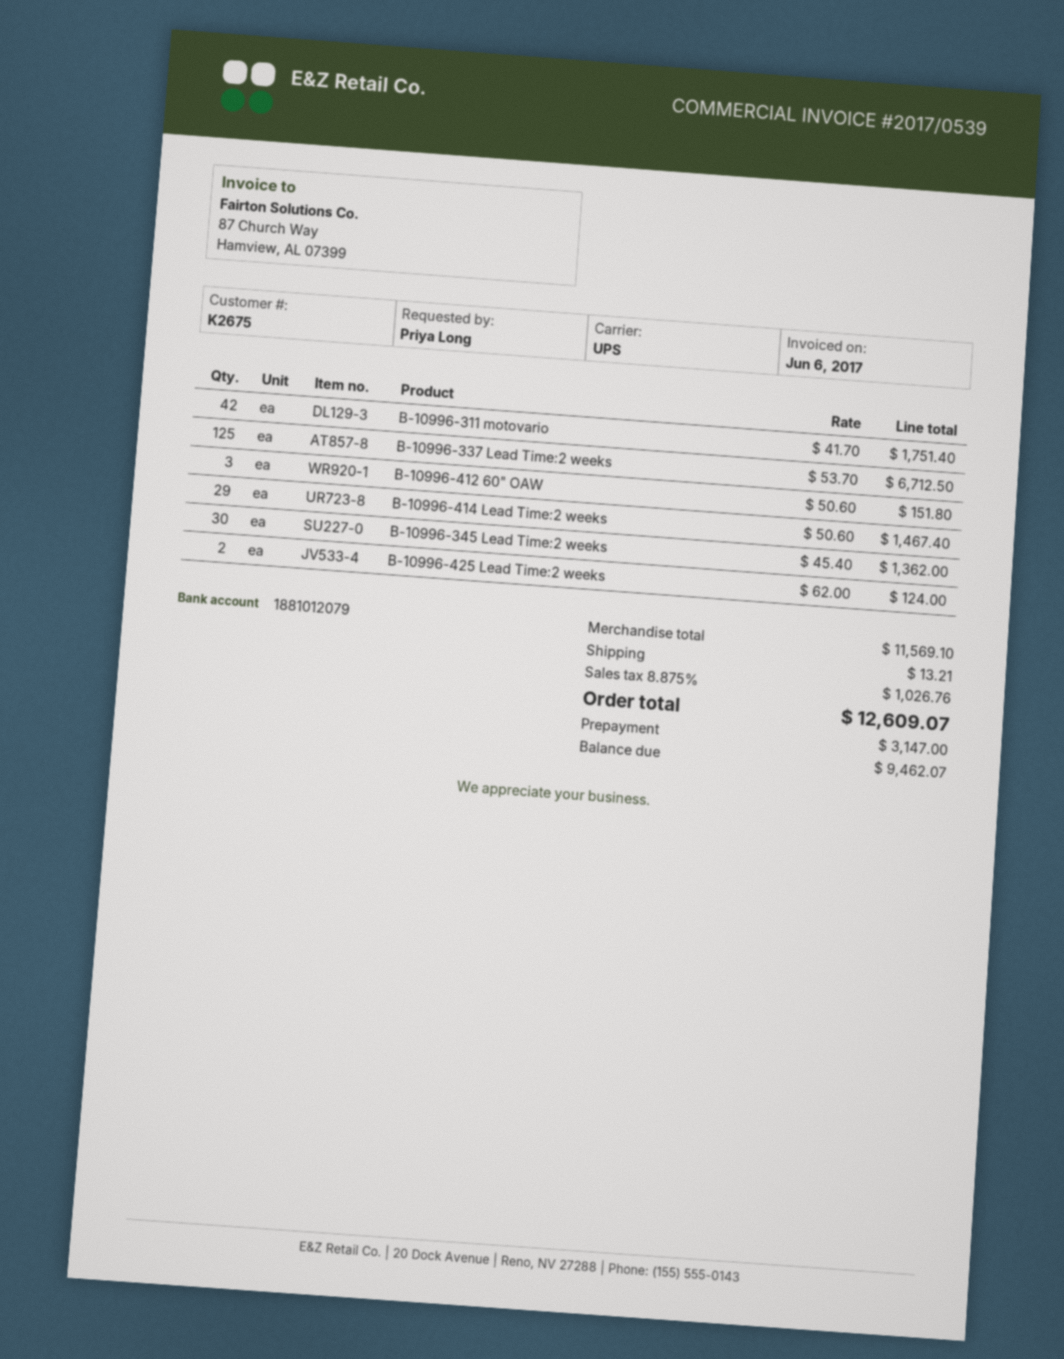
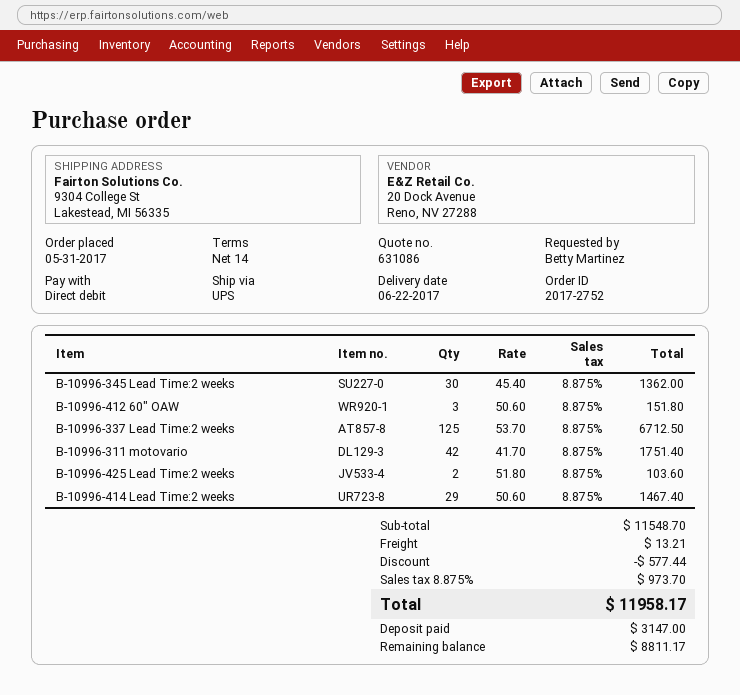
ordered by: Priya Long -> Betty Martinez
B-10996-425 Lead Time:2 weeks: 2 x 62.00 = 124.00 -> 2 x 51.80 = 103.60
subtotal: 11569.10 -> 11548.70
discount: none -> 577.44
tax: 8.875% = 1026.76 -> 8.875% = 973.70
total: 12609.07 -> 11958.17
balance: 9462.07 -> 8811.17

